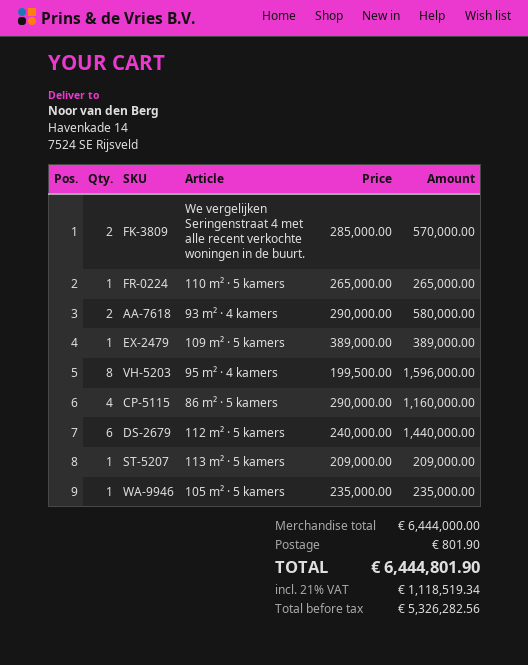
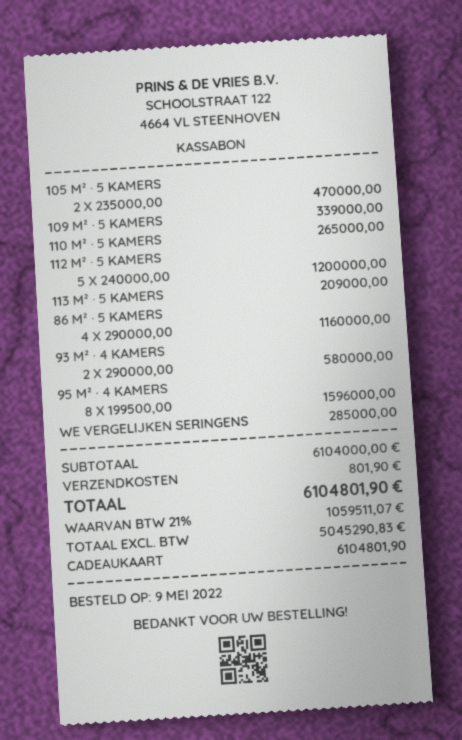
We vergelijken Seringenstraat 4 met alle recent verkochte woningen in de buurt.: 2 x 285000.00 = 570000.00 -> 1 x 285000.00 = 285000.00
109 m² · 5 kamers: 1 x 389000.00 = 389000.00 -> 1 x 339000.00 = 339000.00
112 m² · 5 kamers: 6 x 240000.00 = 1440000.00 -> 5 x 240000.00 = 1200000.00
105 m² · 5 kamers: 1 x 235000.00 = 235000.00 -> 2 x 235000.00 = 470000.00
subtotal: 6444000.00 -> 6104000.00
net: 5326282.56 -> 5045290.83
tax: 21% = 1118519.34 -> 21% = 1059511.07
total: 6444801.90 -> 6104801.90

